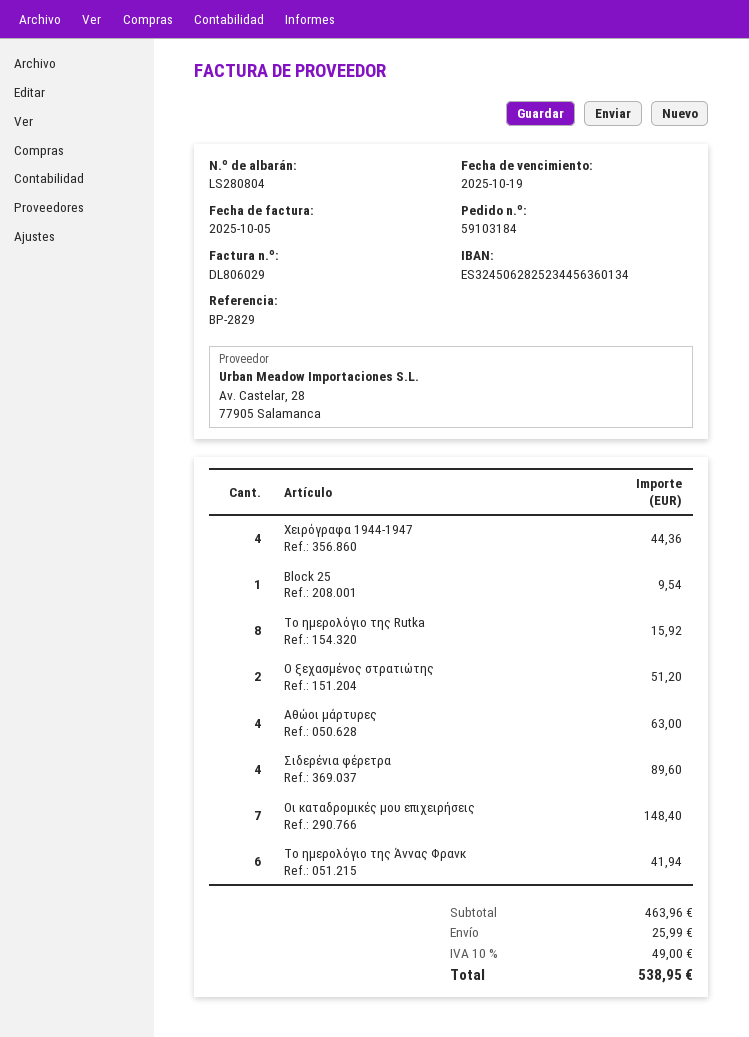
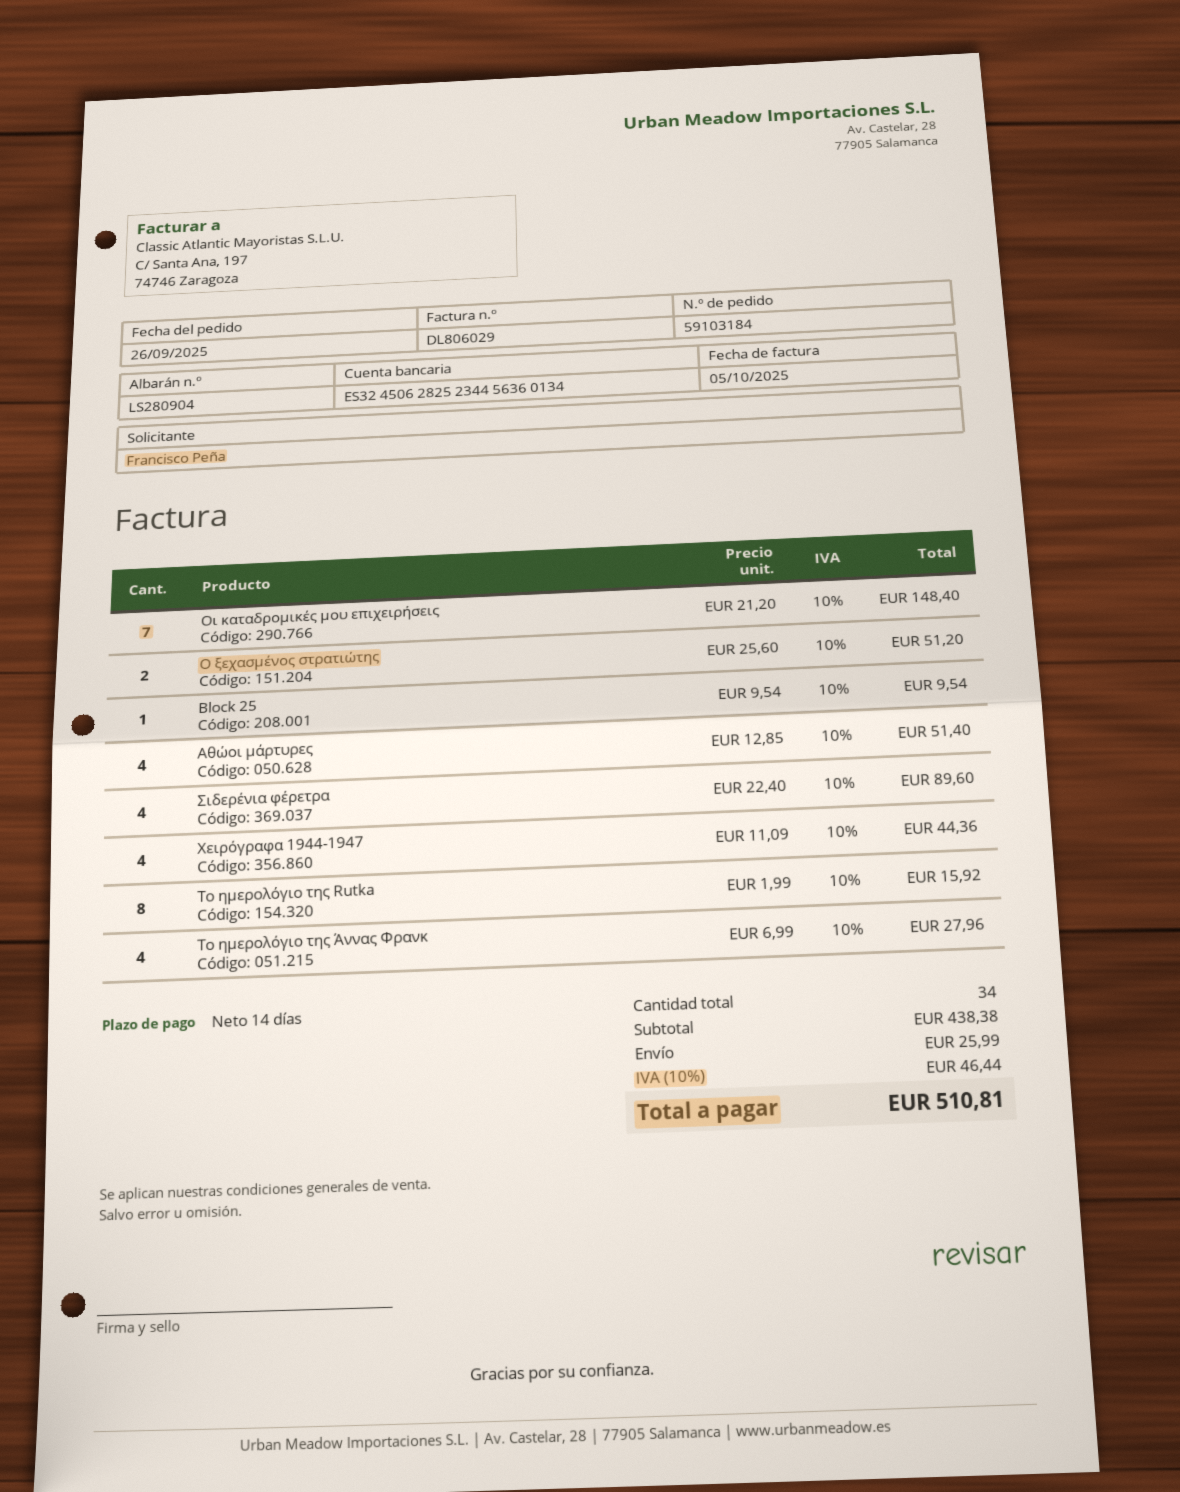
delivery note number: LS280804 -> LS280904
Αθώοι μάρτυρες: 4 for 63.00 -> 4 for 51.40
Το ημερολόγιο της Άννας Φρανκ: 6 for 41.94 -> 4 for 27.96
subtotal: 463.96 -> 438.38
tax: 10% = 49.00 -> 10% = 46.44
total: 538.95 -> 510.81

